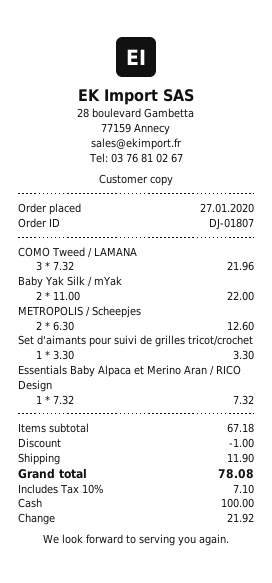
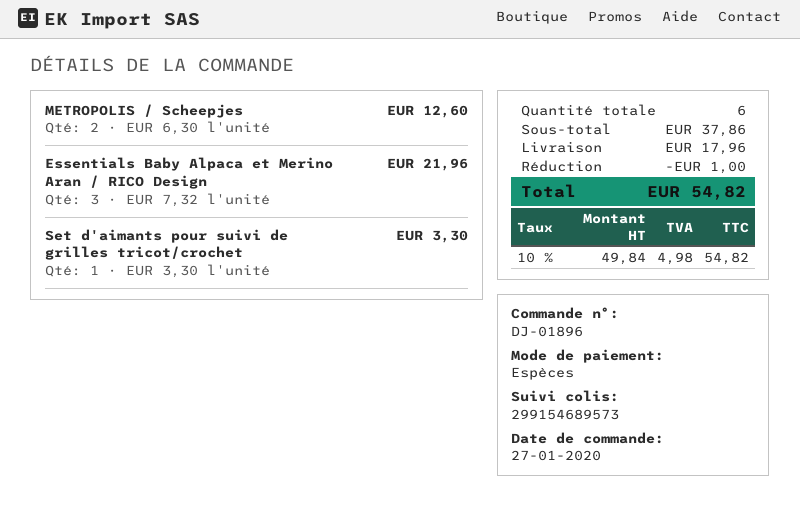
order number: DJ-01807 -> DJ-01896
COMO Tweed / LAMANA: 3 x 7.32 = 21.96 -> none
Baby Yak Silk / mYak: 2 x 11.00 = 22.00 -> none
Essentials Baby Alpaca et Merino Aran / RICO Design: 1 x 7.32 = 7.32 -> 3 x 7.32 = 21.96
subtotal: 67.18 -> 37.86
shipping: 11.90 -> 17.96
tax: 10% = 7.10 -> 10% = 4.98
total: 78.08 -> 54.82

